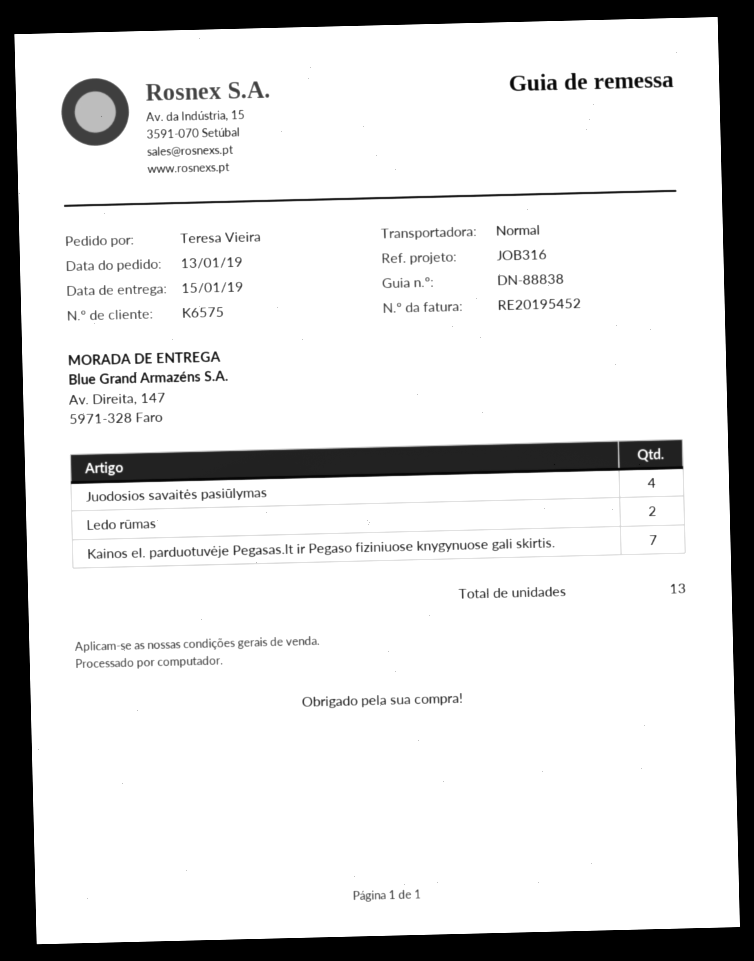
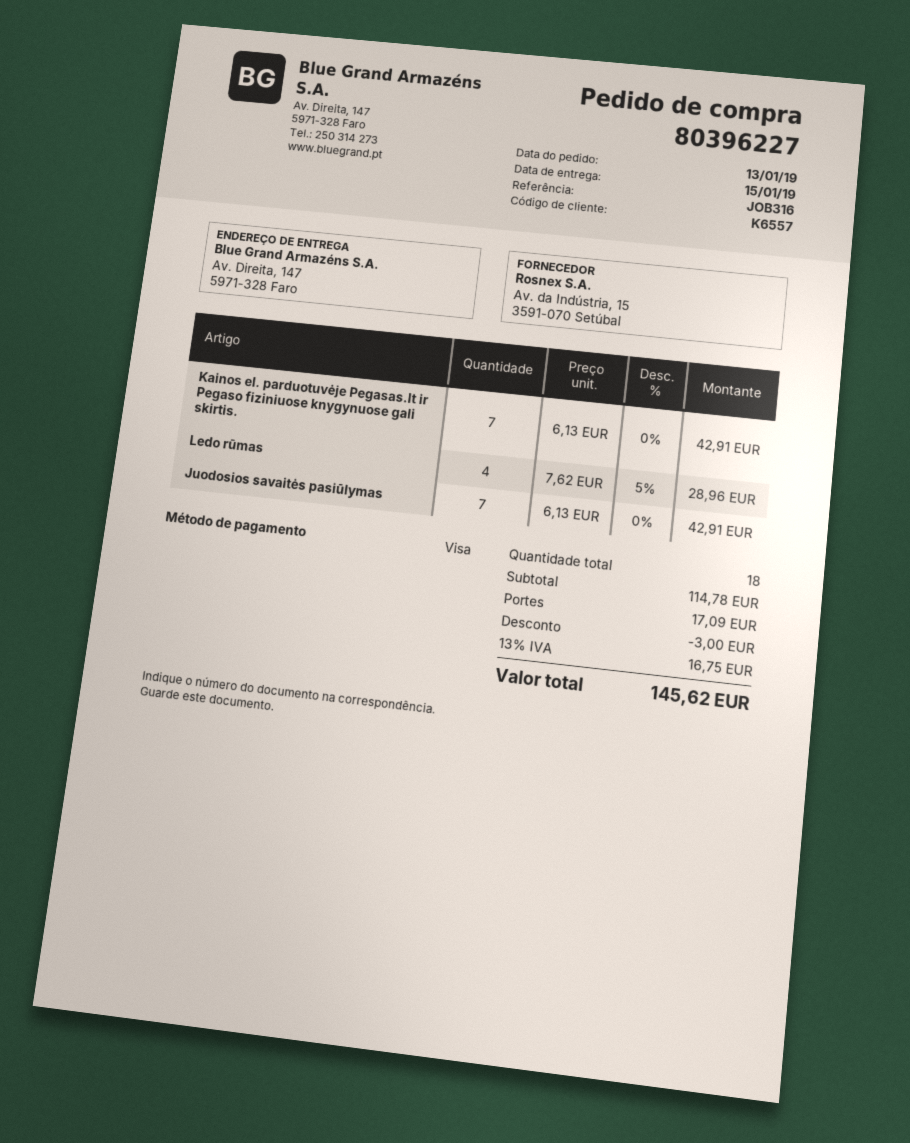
customer number: K6575 -> K6557
Juodosios savaitės pasiūlymas: 4 -> 7
Ledo rūmas: 2 -> 4
total quantity: 13 -> 18

